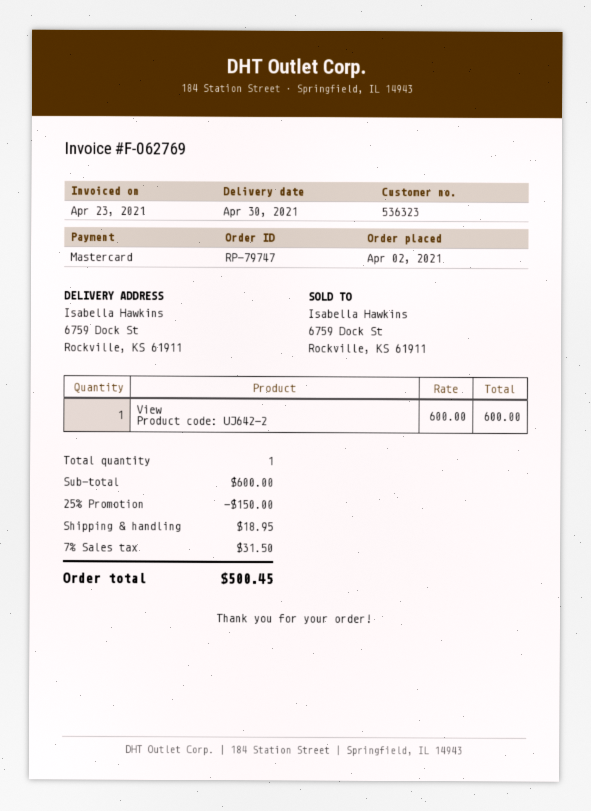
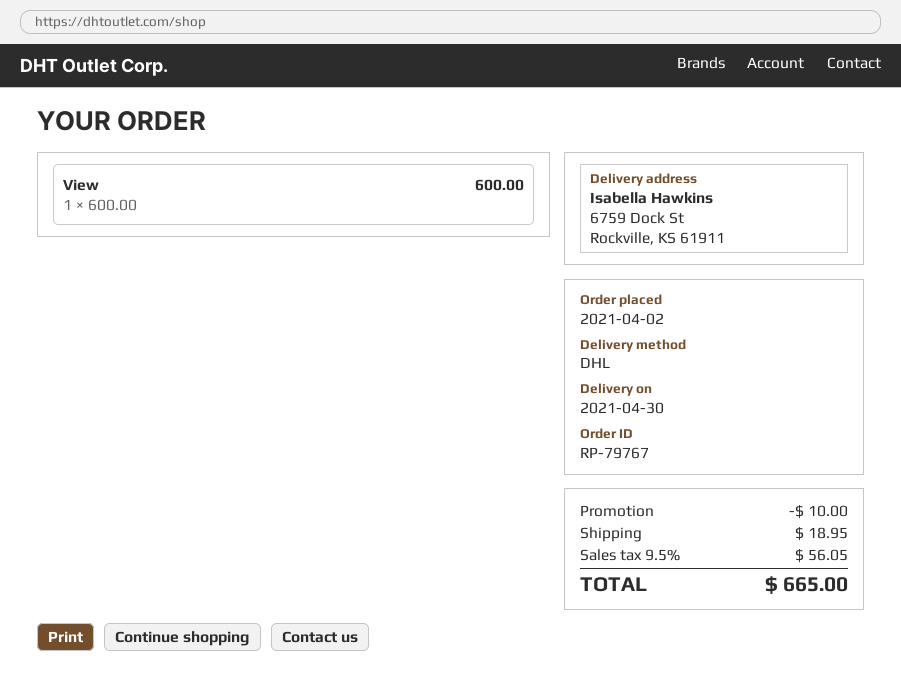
order number: RP-79747 -> RP-79767
discount: 150.00 -> 10.00
tax: 7% = 31.50 -> 9.5% = 56.05
total: 500.45 -> 665.00

